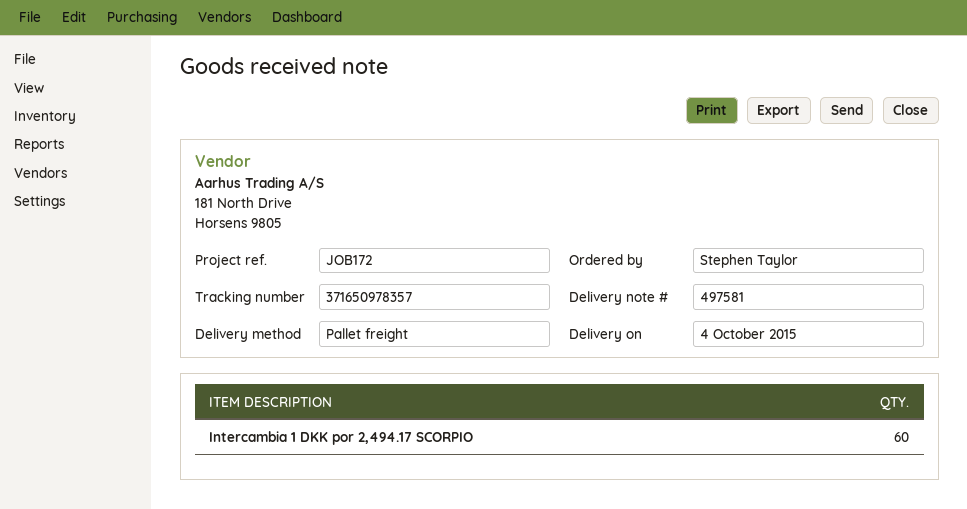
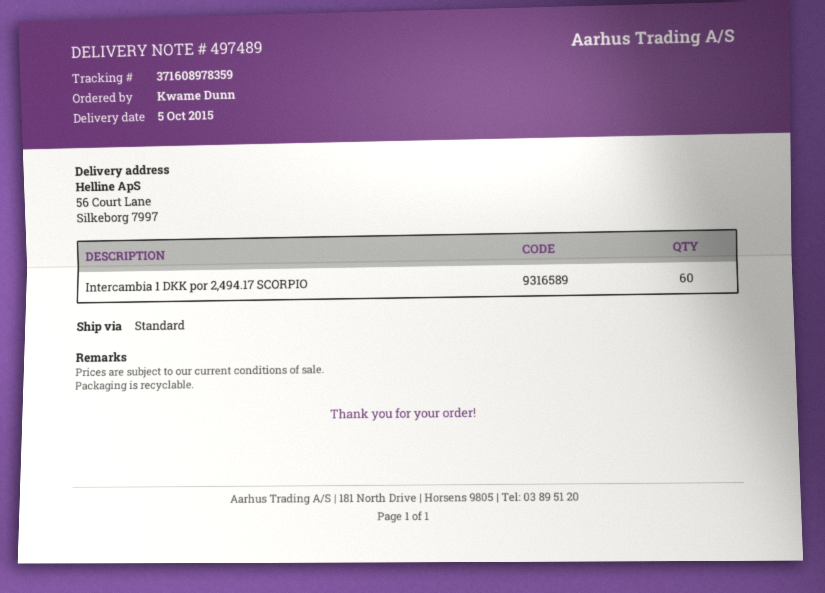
delivery note number: 497581 -> 497489
delivery date: 2015-10-04 -> 2015-10-05
ordered by: Stephen Taylor -> Kwame Dunn
shipping method: pallet freight -> standard
tracking number: 371650978357 -> 371608978359

